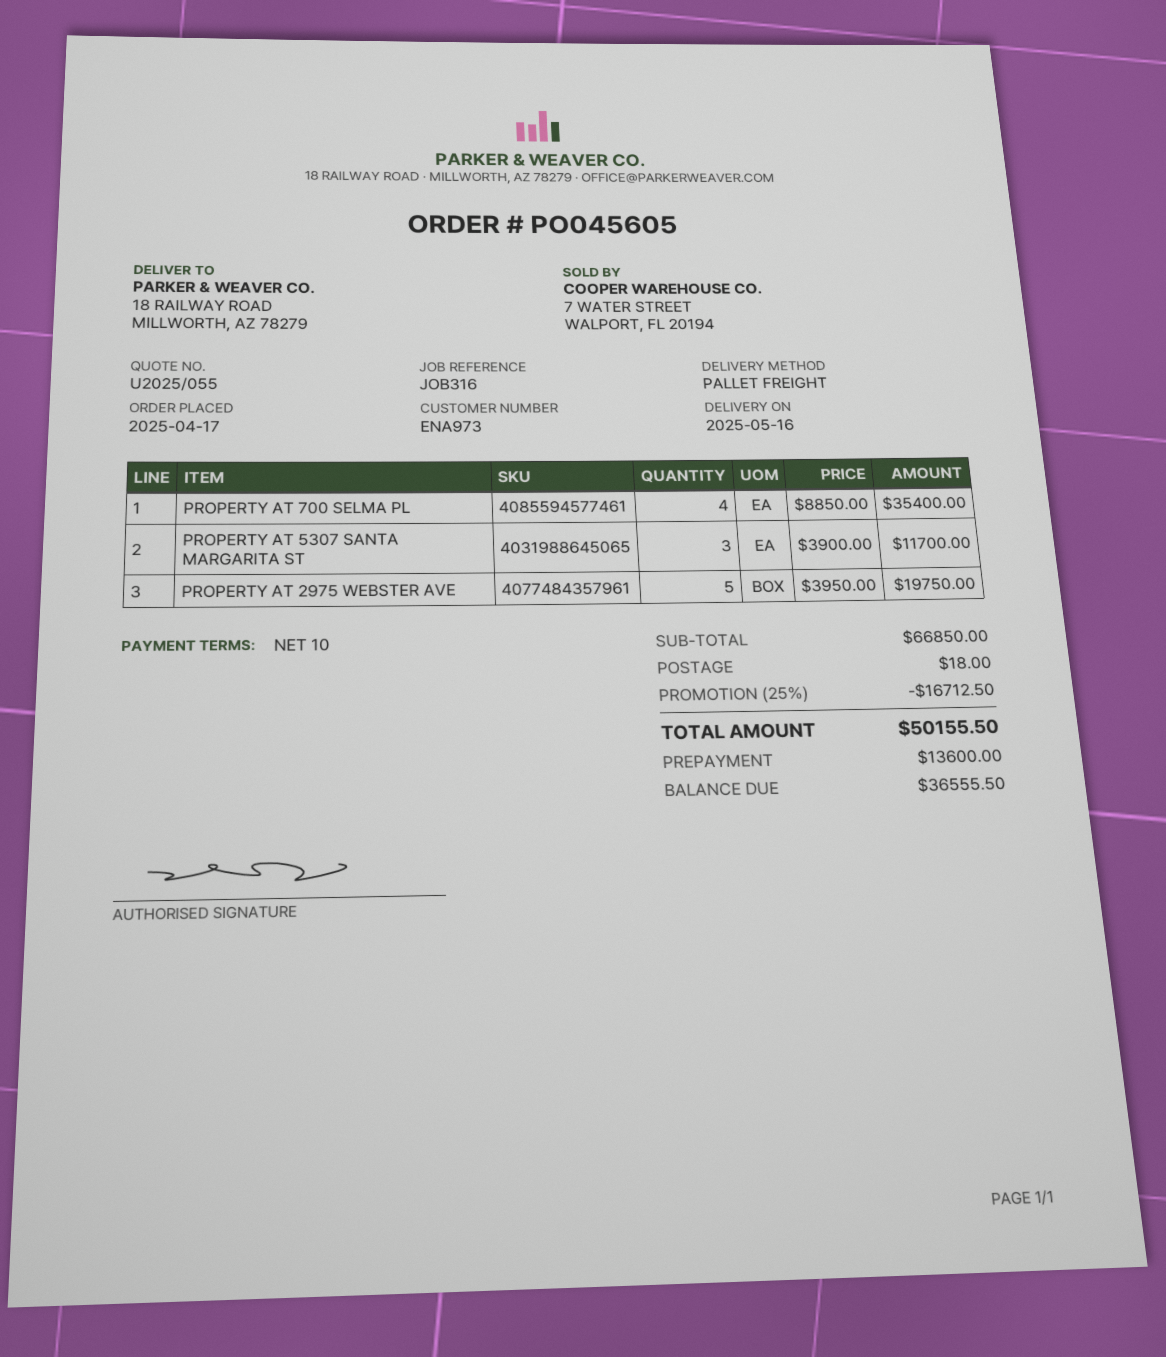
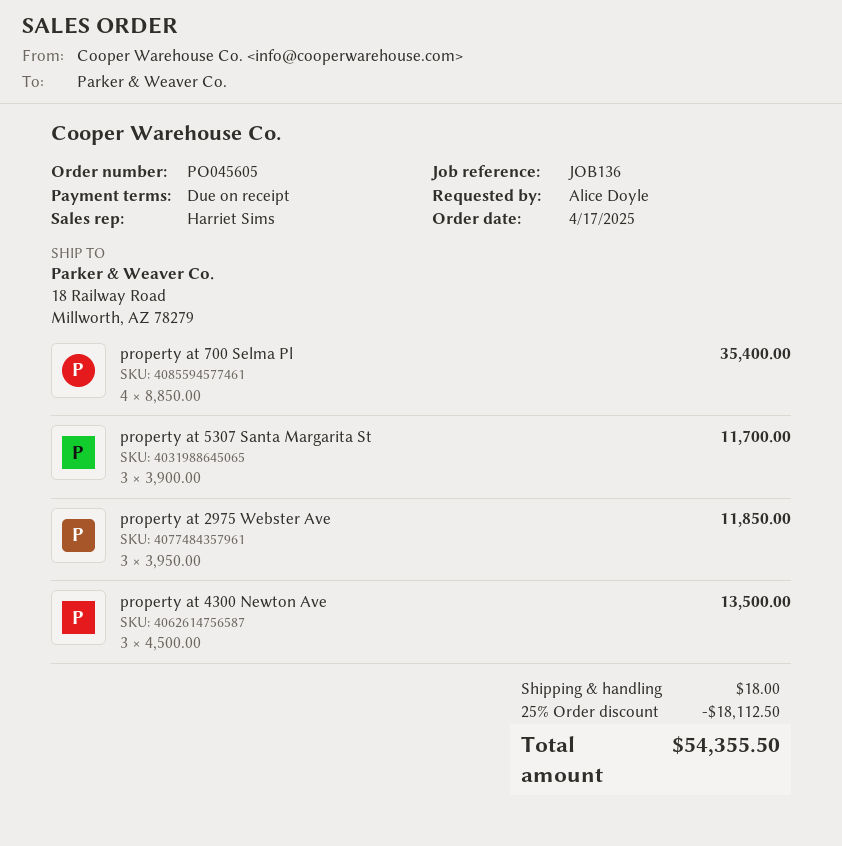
payment terms: 10 days -> on receipt
reference: JOB316 -> JOB136
PROPERTY AT 2975 WEBSTER AVE: 5 x 3950.00 = 19750.00 -> 3 x 3950.00 = 11850.00
property at 4300 Newton Ave: none -> 3 x 4500.00 = 13500.00
discount: 25% = 16712.50 -> 25% = 18112.50
total: 50155.50 -> 54355.50

